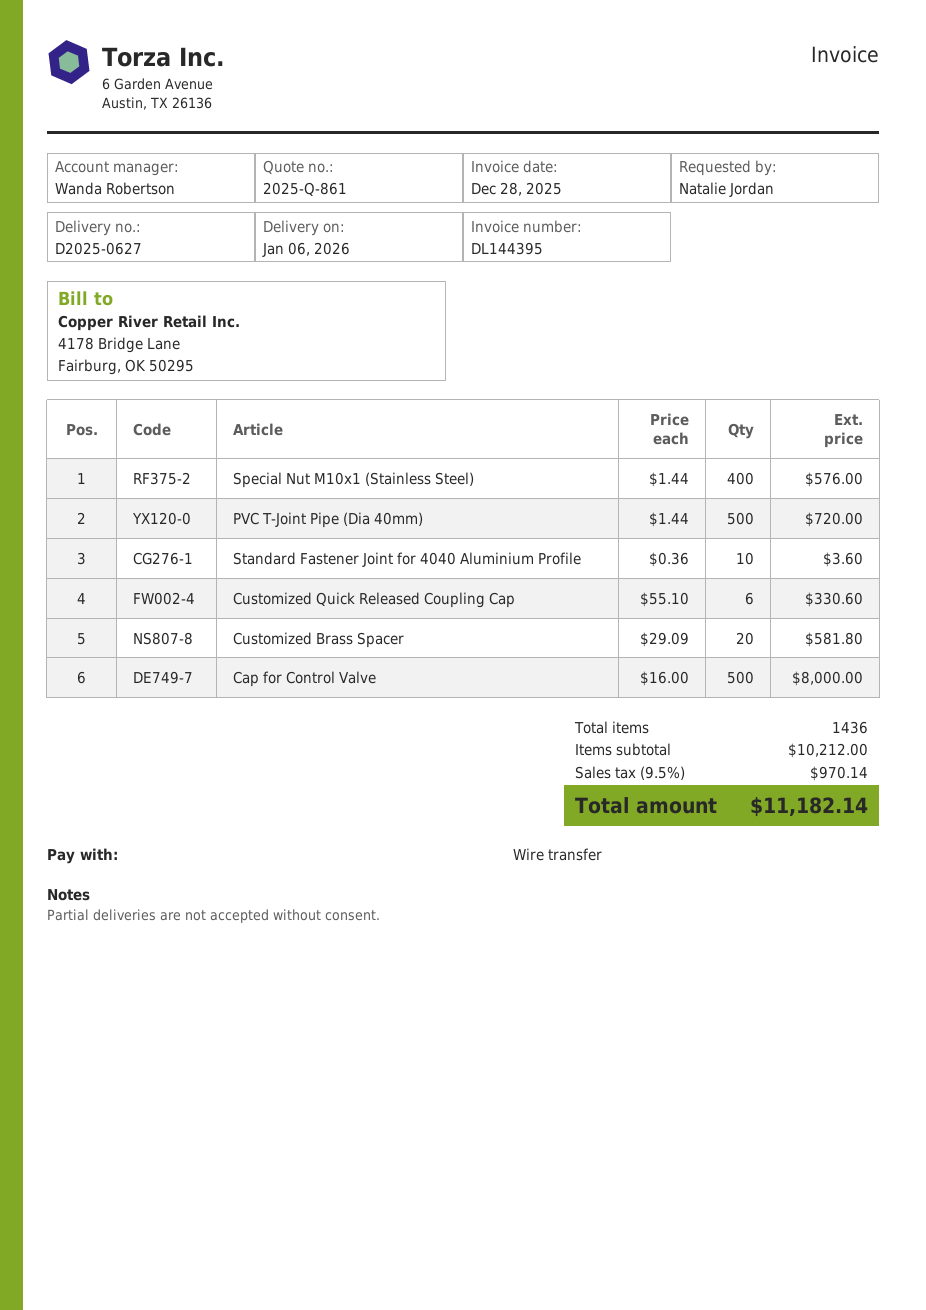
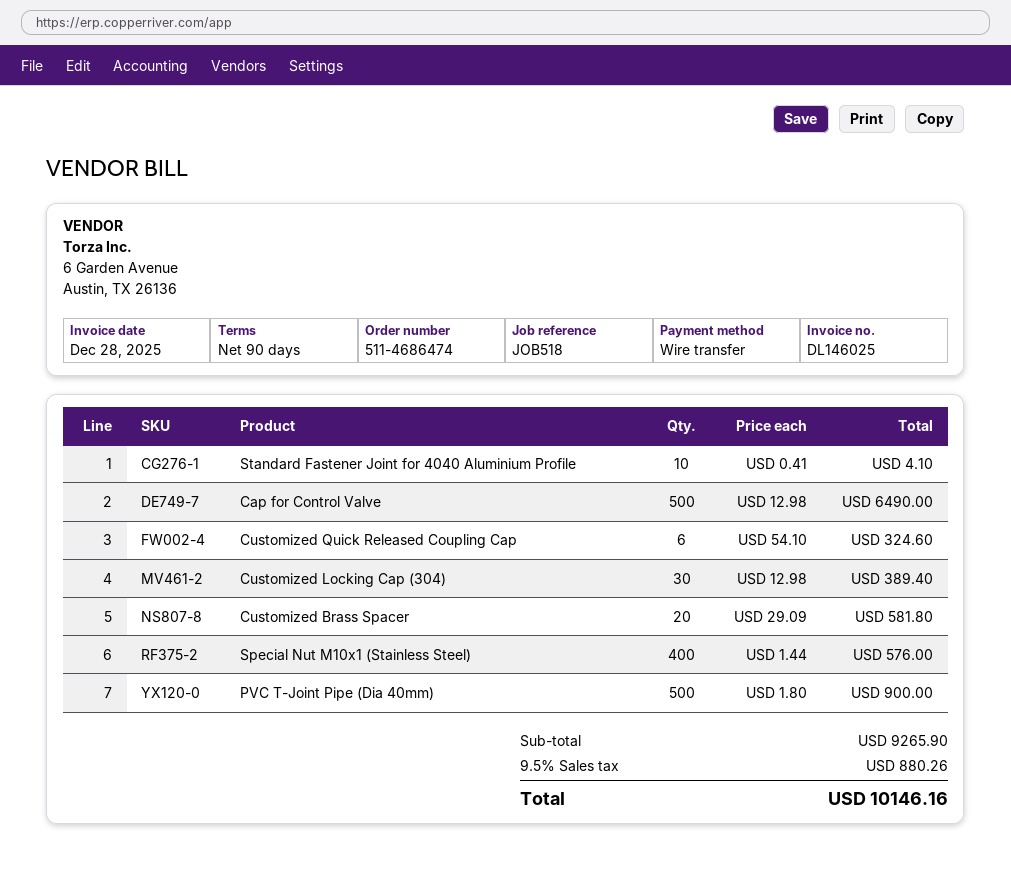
invoice number: DL144395 -> DL146025
PVC T-Joint Pipe (Dia 40mm): 500 x 1.44 = 720.00 -> 500 x 1.80 = 900.00
Standard Fastener Joint for 4040 Aluminium Profile: 10 x 0.36 = 3.60 -> 10 x 0.41 = 4.10
Customized Quick Released Coupling Cap: 6 x 55.10 = 330.60 -> 6 x 54.10 = 324.60
Cap for Control Valve: 500 x 16.00 = 8000.00 -> 500 x 12.98 = 6490.00
Customized Locking Cap (304): none -> 30 x 12.98 = 389.40
subtotal: 10212.00 -> 9265.90
tax: 9.5% = 970.14 -> 9.5% = 880.26
total: 11182.14 -> 10146.16

